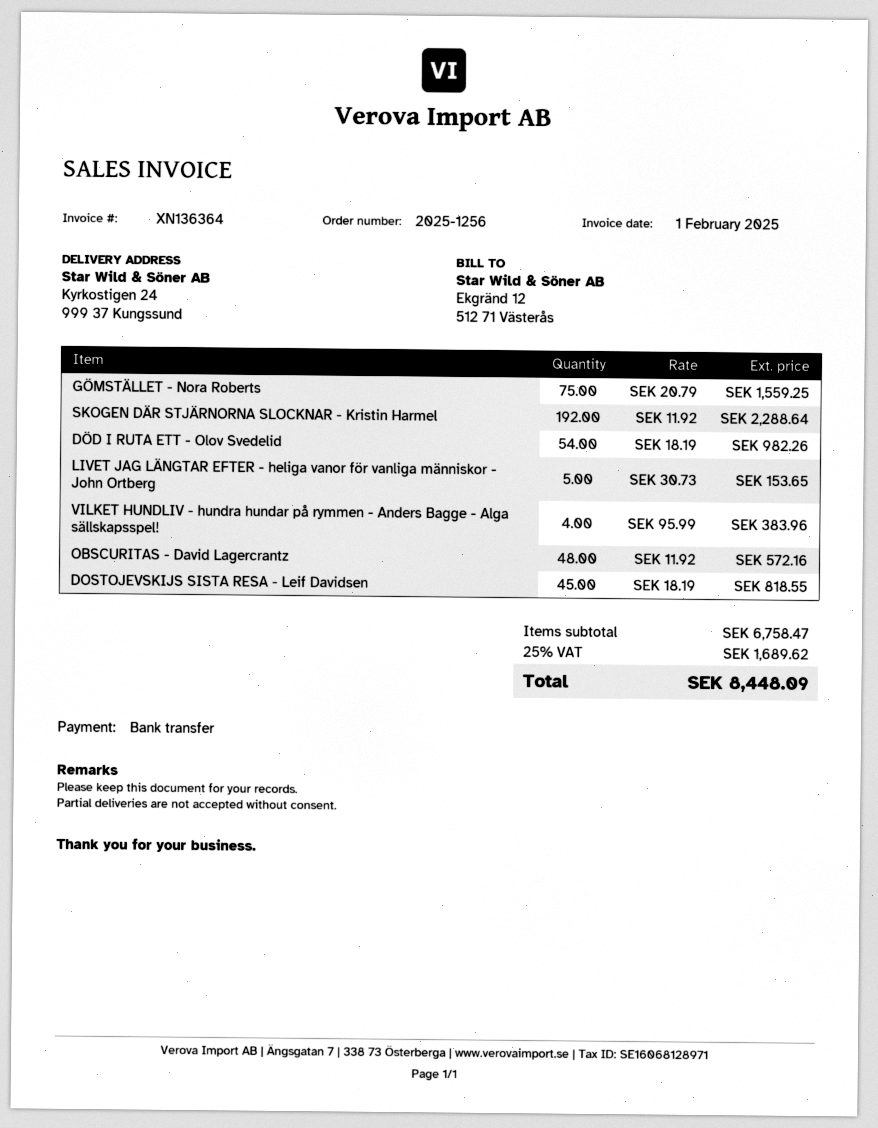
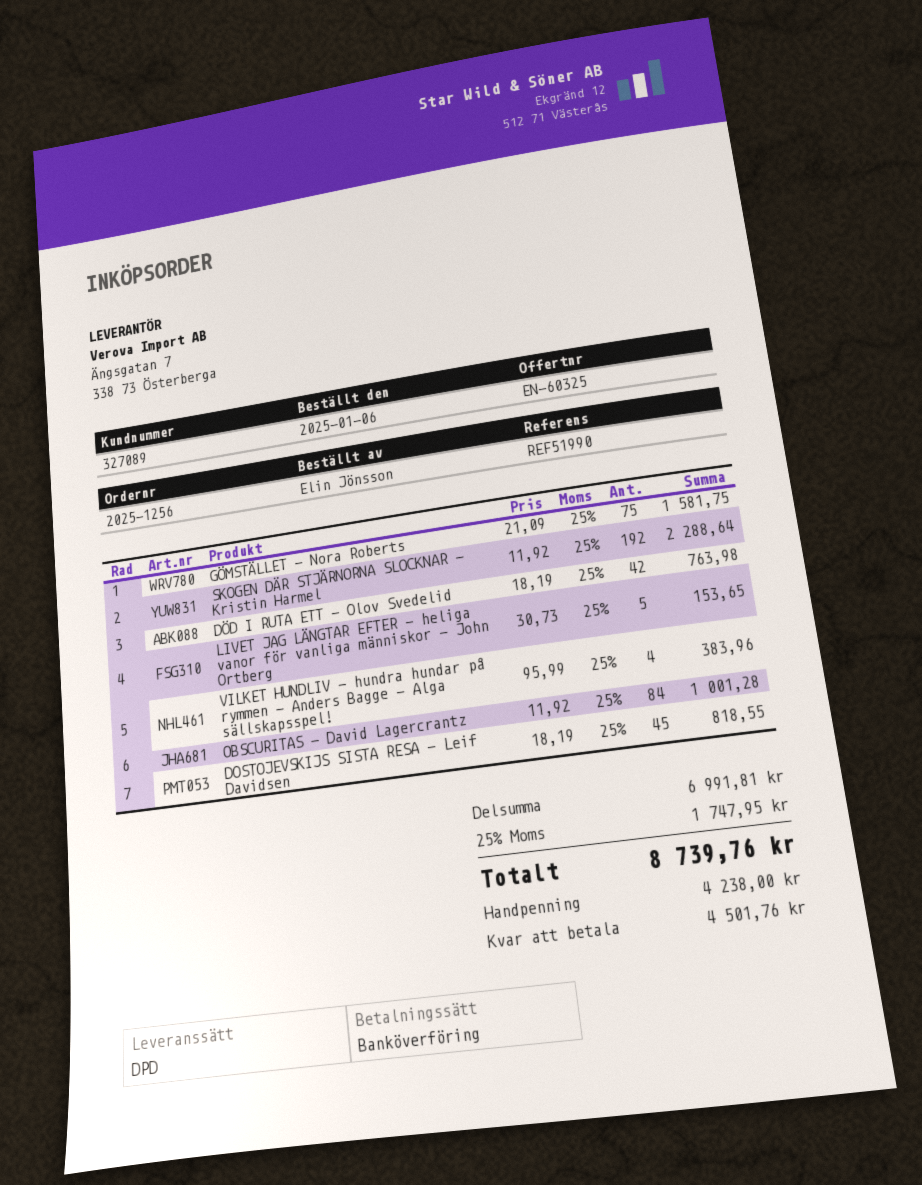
GÖMSTÄLLET - Nora Roberts: 75 x 20.79 = 1559.25 -> 75 x 21.09 = 1581.75
DÖD I RUTA ETT - Olov Svedelid: 54 x 18.19 = 982.26 -> 42 x 18.19 = 763.98
OBSCURITAS - David Lagercrantz: 48 x 11.92 = 572.16 -> 84 x 11.92 = 1001.28
subtotal: 6758.47 -> 6991.81
tax: 25% = 1689.62 -> 25% = 1747.95
total: 8448.09 -> 8739.76

